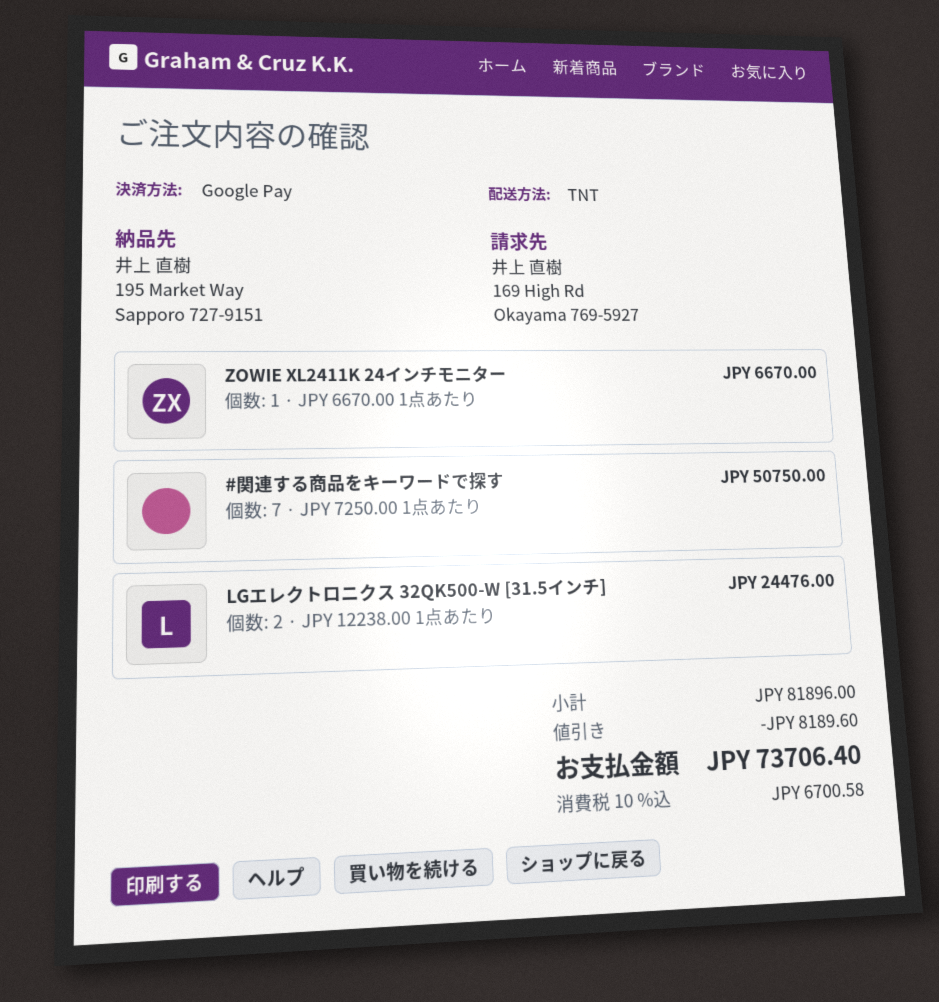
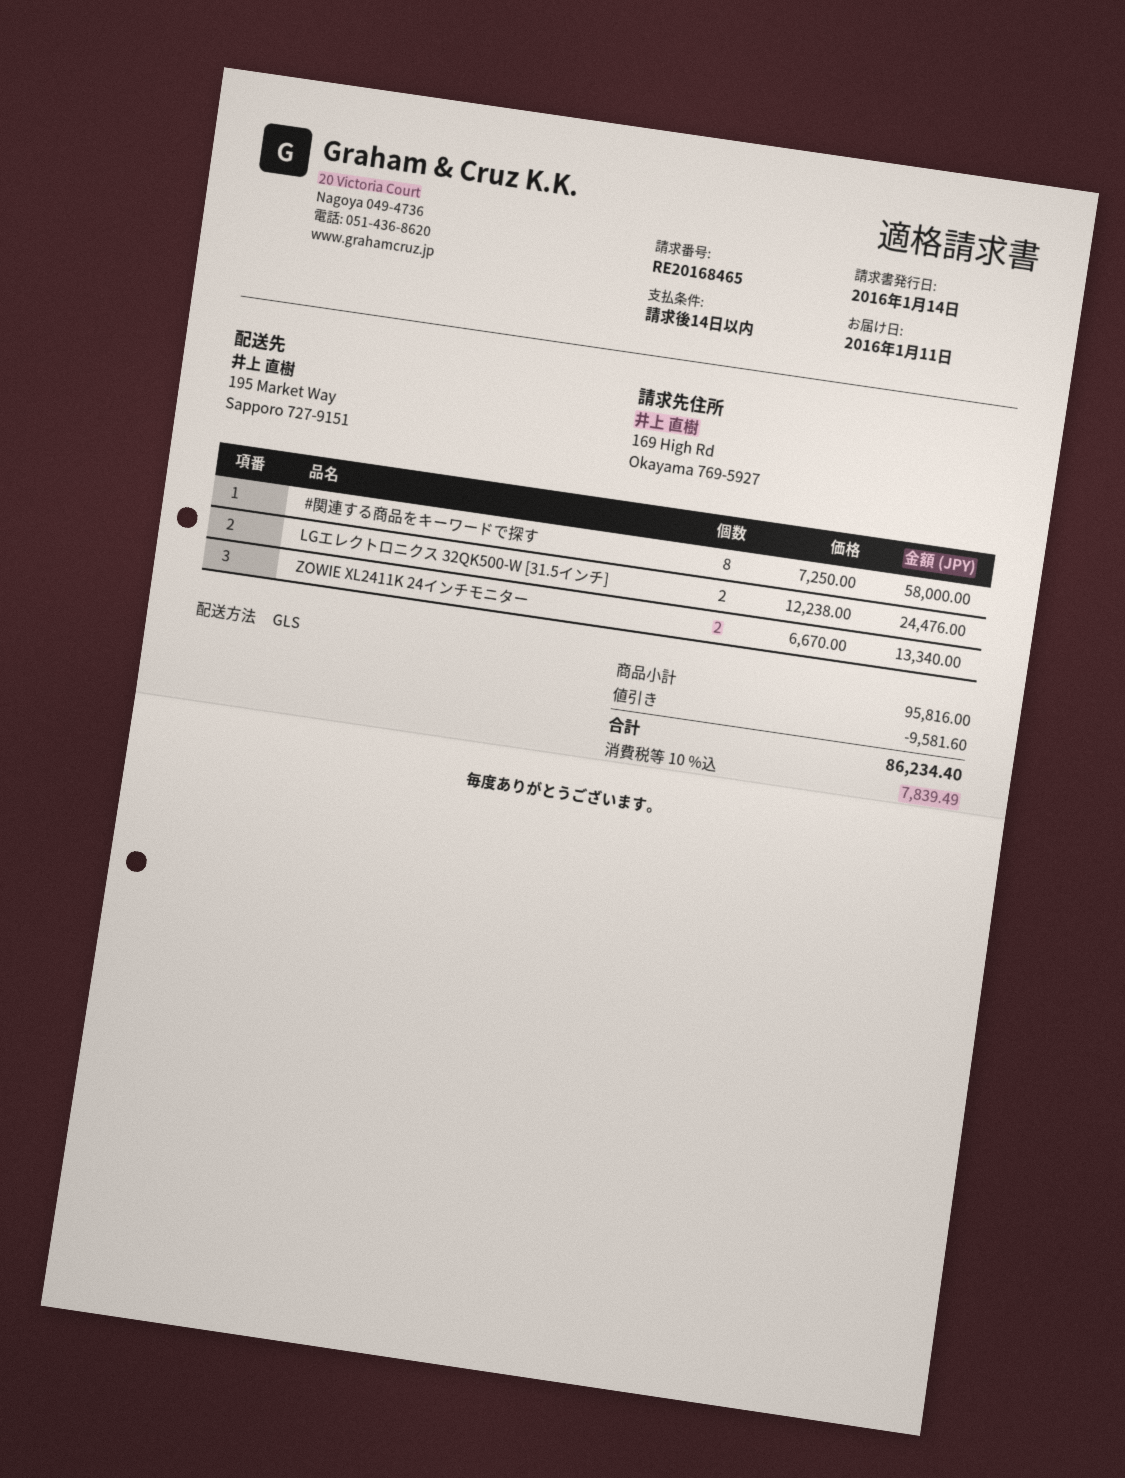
shipping method: TNT -> GLS
ZOWIE XL2411K 24インチモニター: 1 x 6670.00 = 6670.00 -> 2 x 6670.00 = 13340.00
#関連する商品をキーワードで探す: 7 x 7250.00 = 50750.00 -> 8 x 7250.00 = 58000.00
subtotal: 81896.00 -> 95816.00
discount: 8189.60 -> 9581.60
tax: 10% = 6700.58 -> 10% = 7839.49
total: 73706.40 -> 86234.40

